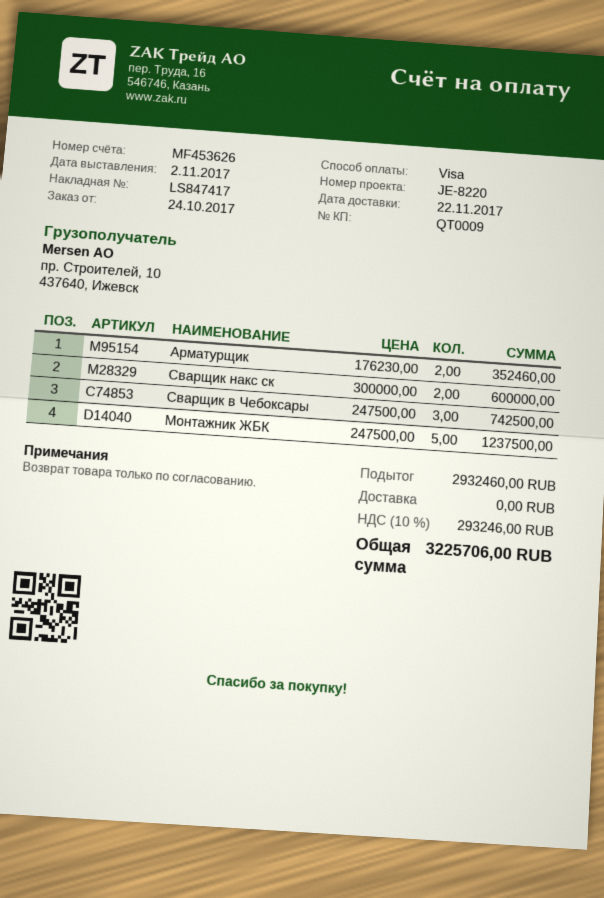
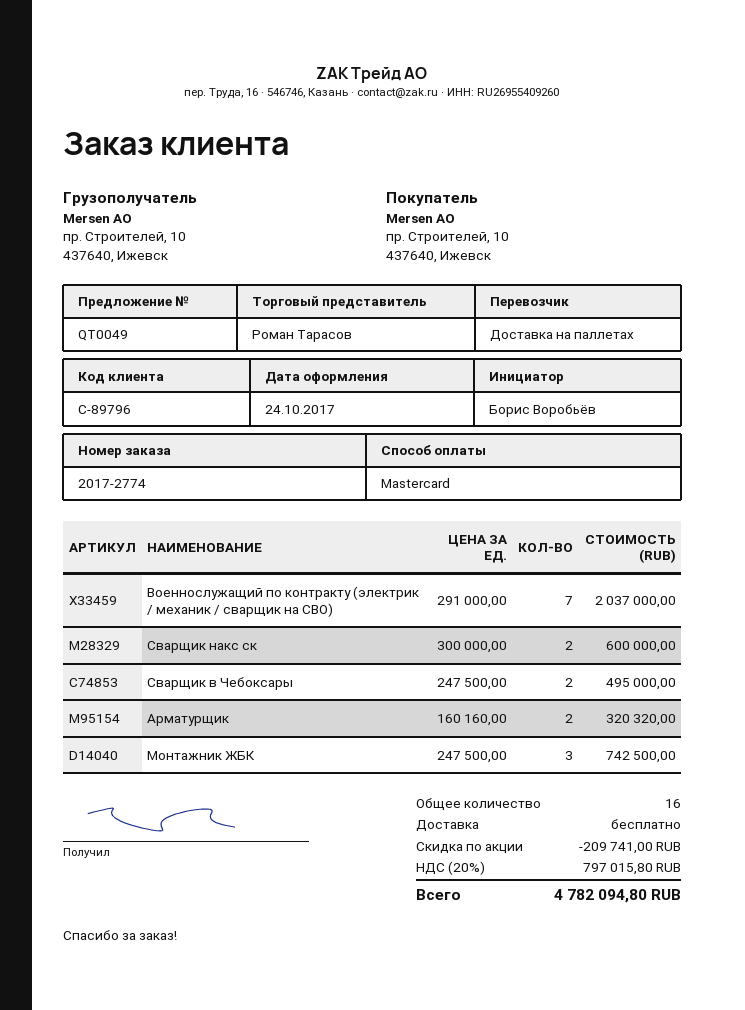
quote number: QT0009 -> QT0049
payment method: Visa -> Mastercard
Арматурщик: 2 x 176230.00 = 352460.00 -> 2 x 160160.00 = 320320.00
Сварщик в Чебоксары: 3 x 247500.00 = 742500.00 -> 2 x 247500.00 = 495000.00
Монтажник ЖБК: 5 x 247500.00 = 1237500.00 -> 3 x 247500.00 = 742500.00
Военнослужащий по контракту (электрик / механик / сварщик на СВО): none -> 7 x 291000.00 = 2037000.00
discount: none -> 209741.00
tax: 10% = 293246.00 -> 20% = 797015.80
total: 3225706.00 -> 4782094.80

